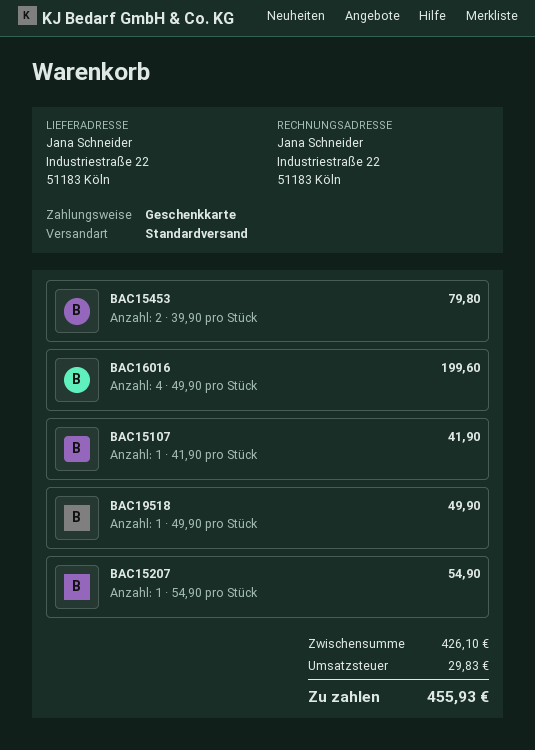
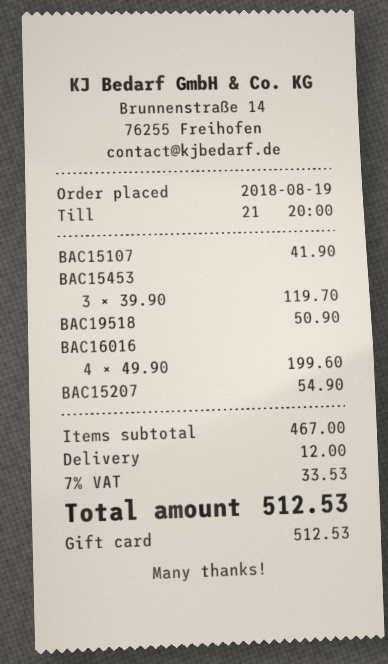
BAC15453: 2 x 39.90 = 79.80 -> 3 x 39.90 = 119.70
BAC19518: 1 x 49.90 = 49.90 -> 1 x 50.90 = 50.90
subtotal: 426.10 -> 467.00
shipping: none -> 12.00
tax: 29.83 -> 33.53
total: 455.93 -> 512.53

